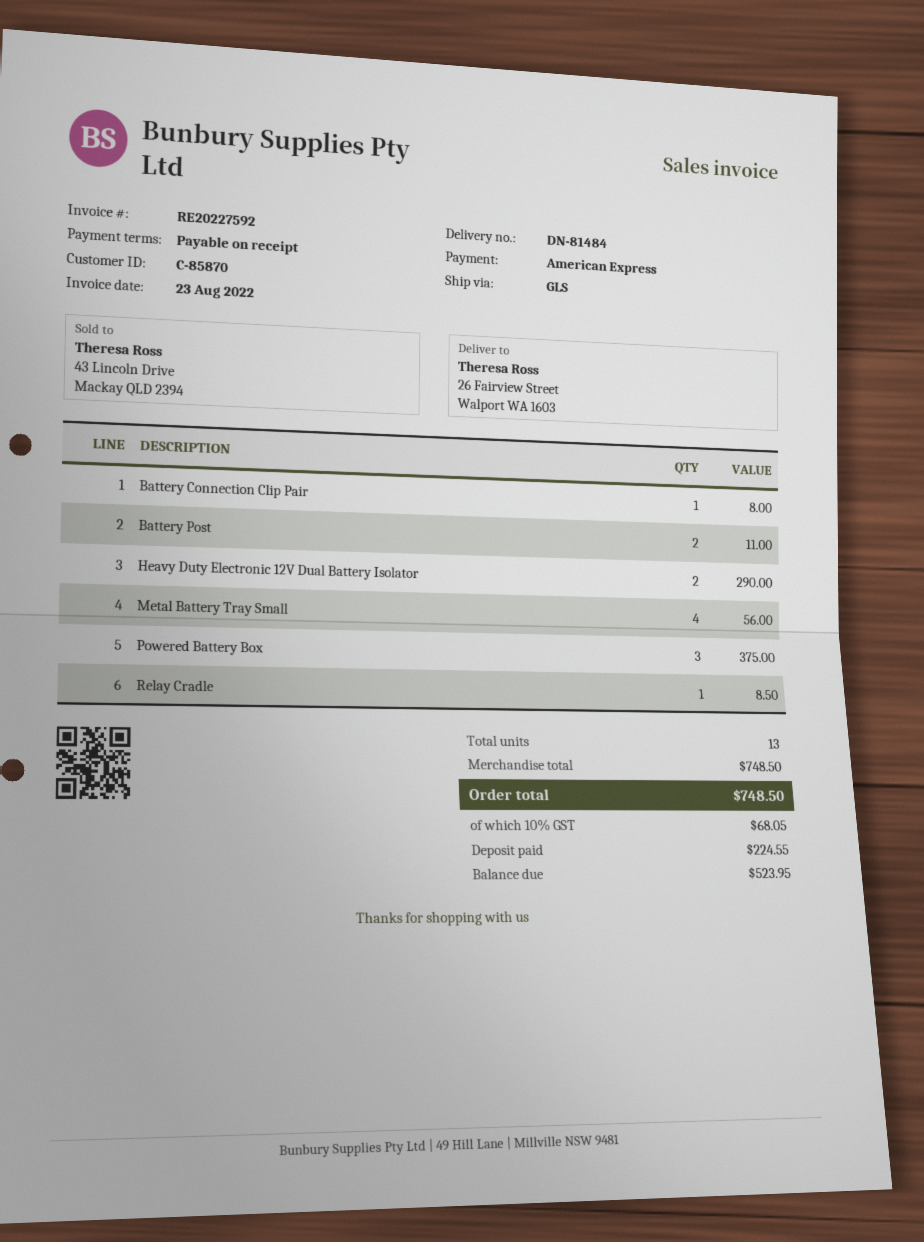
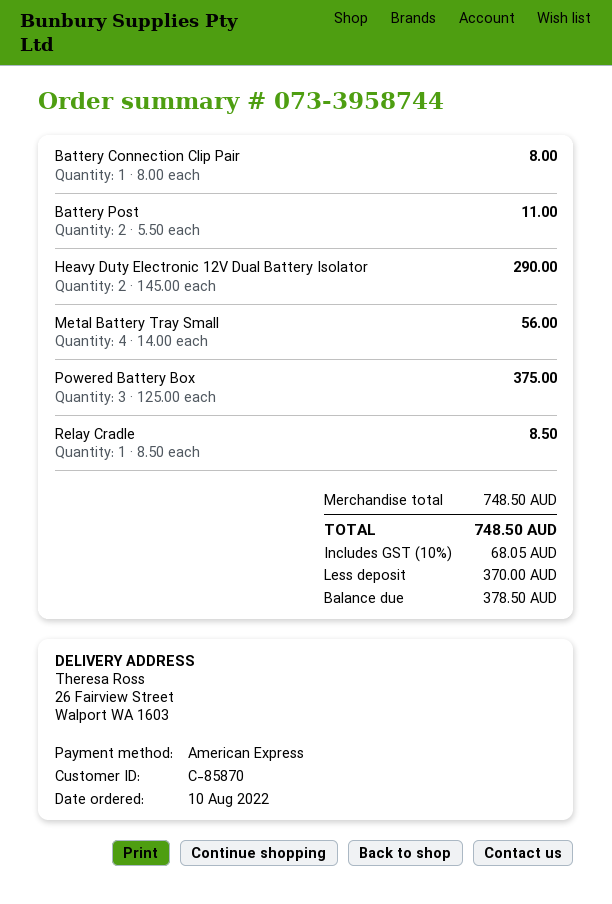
deposit: 224.55 -> 370.00
balance: 523.95 -> 378.50

